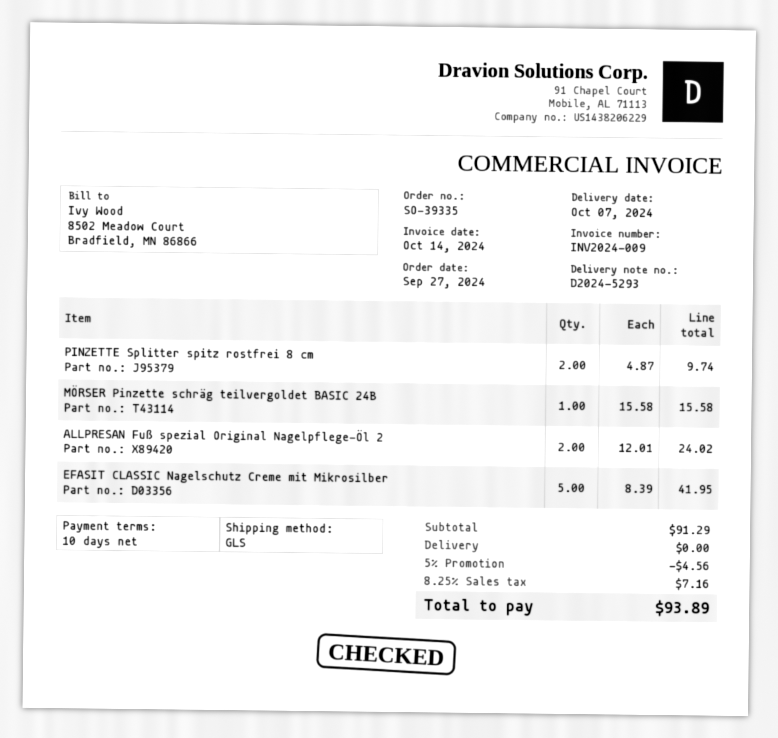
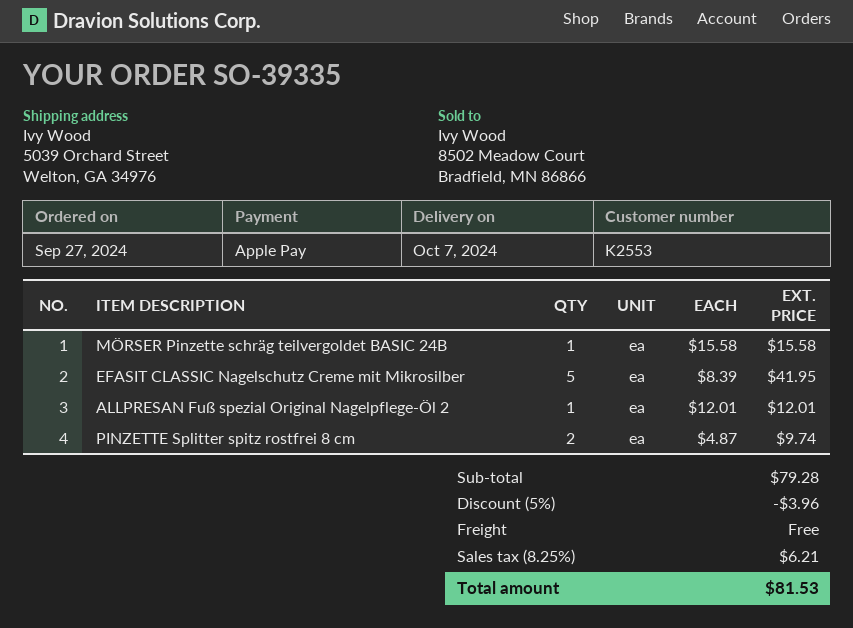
ALLPRESAN Fuß spezial Original Nagelpflege-Öl 2: 2 x 12.01 = 24.02 -> 1 x 12.01 = 12.01
subtotal: 91.29 -> 79.28
discount: 5% = 4.56 -> 5% = 3.96
tax: 8.25% = 7.16 -> 8.25% = 6.21
total: 93.89 -> 81.53

